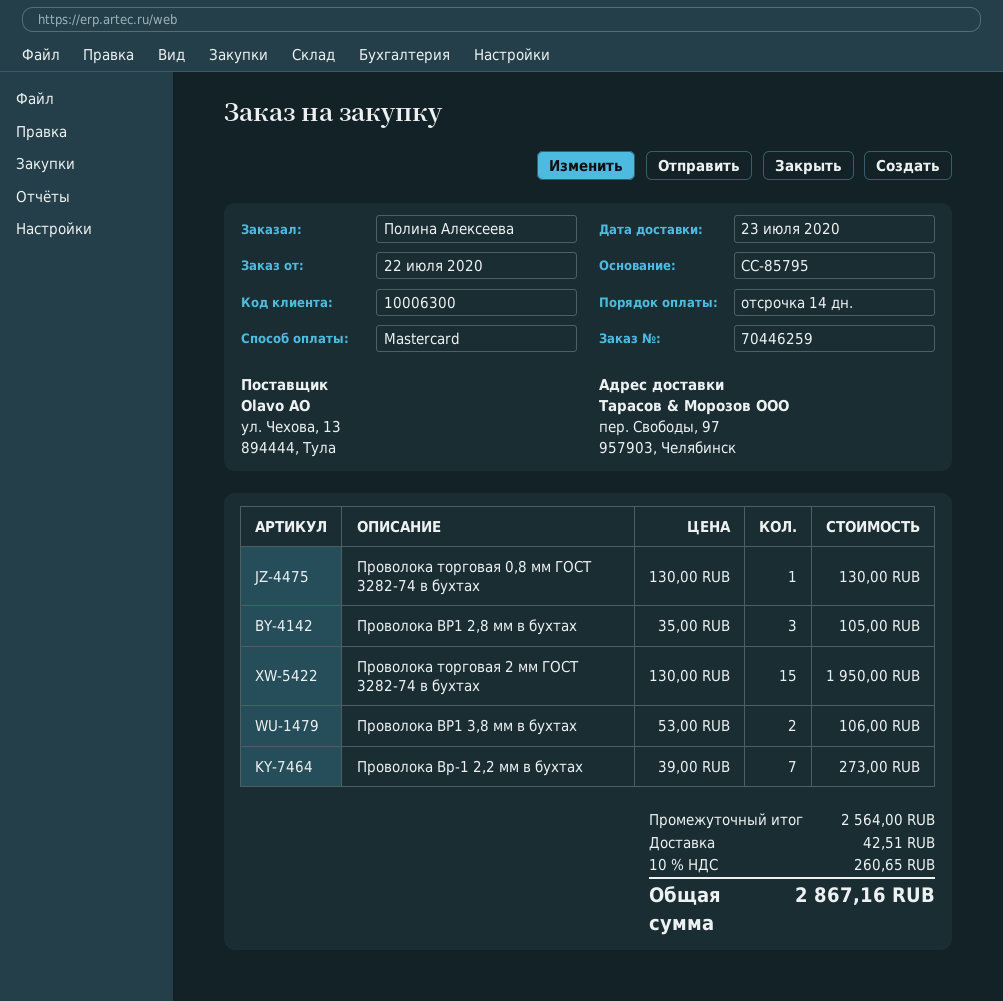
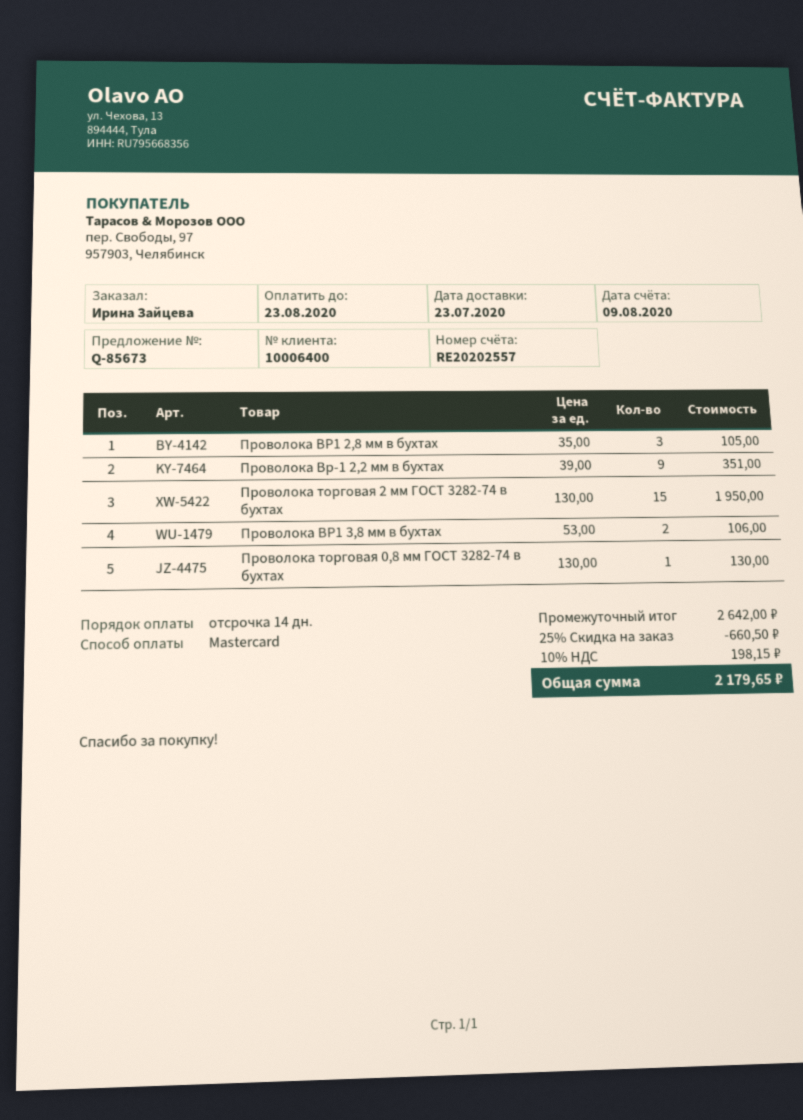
customer number: 10006300 -> 10006400
ordered by: Полина Алексеева -> Ирина Зайцева
Проволока Вр-1 2,2 мм в бухтах: 7 x 39.00 = 273.00 -> 9 x 39.00 = 351.00
subtotal: 2564.00 -> 2642.00
discount: none -> 25% = 660.50
shipping: 42.51 -> none
tax: 10% = 260.65 -> 10% = 198.15
total: 2867.16 -> 2179.65

